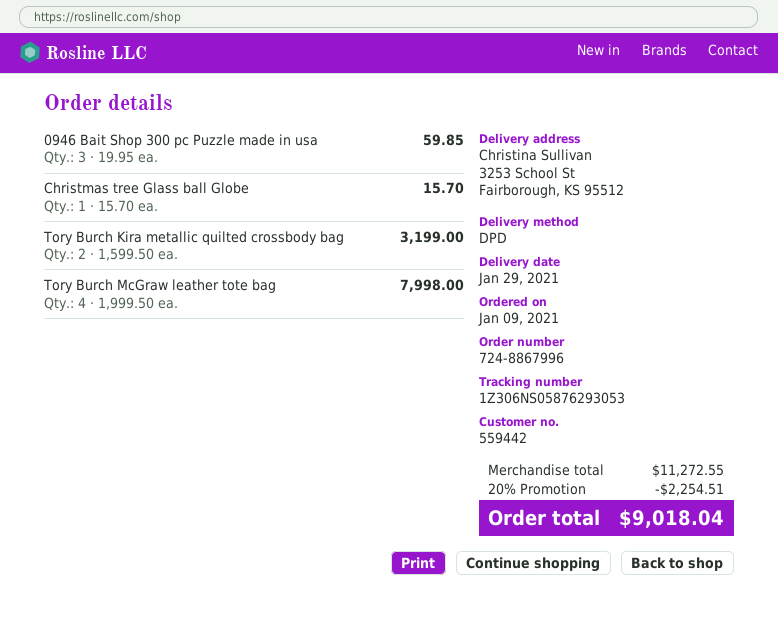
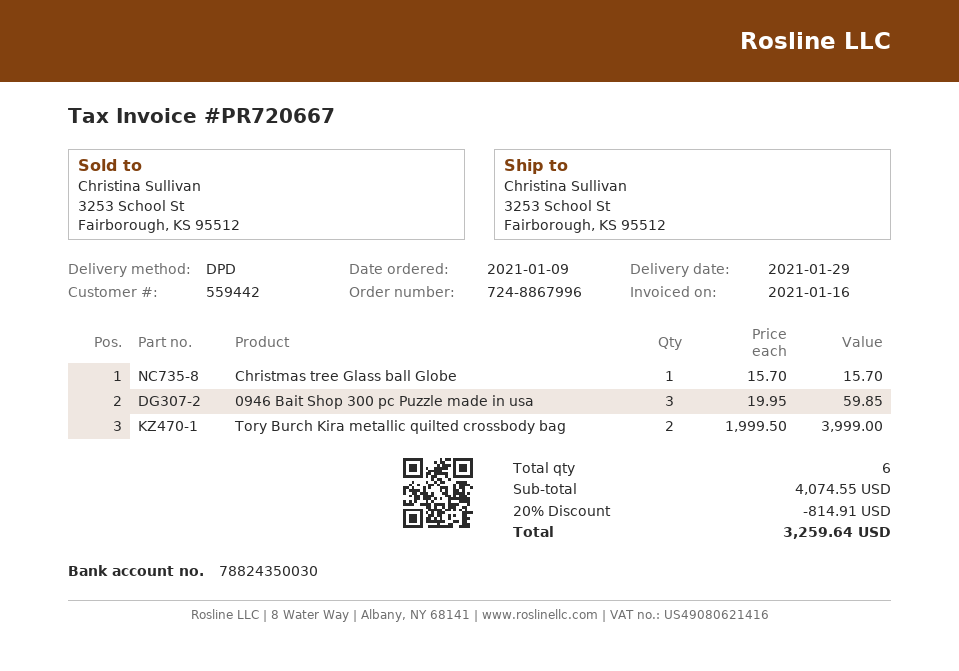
Tory Burch Kira metallic quilted crossbody bag: 2 x 1599.50 = 3199.00 -> 2 x 1999.50 = 3999.00
Tory Burch McGraw leather tote bag: 4 x 1999.50 = 7998.00 -> none
subtotal: 11272.55 -> 4074.55
discount: 20% = 2254.51 -> 20% = 814.91
total: 9018.04 -> 3259.64

